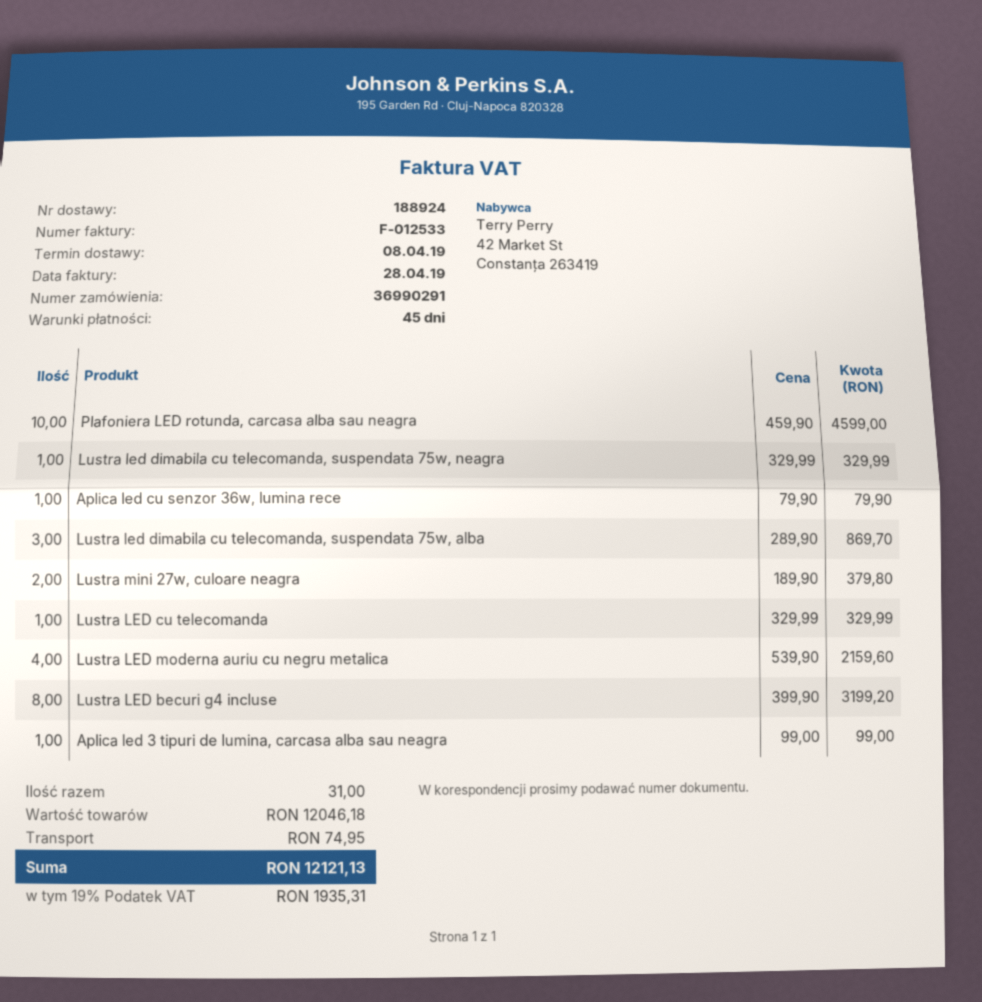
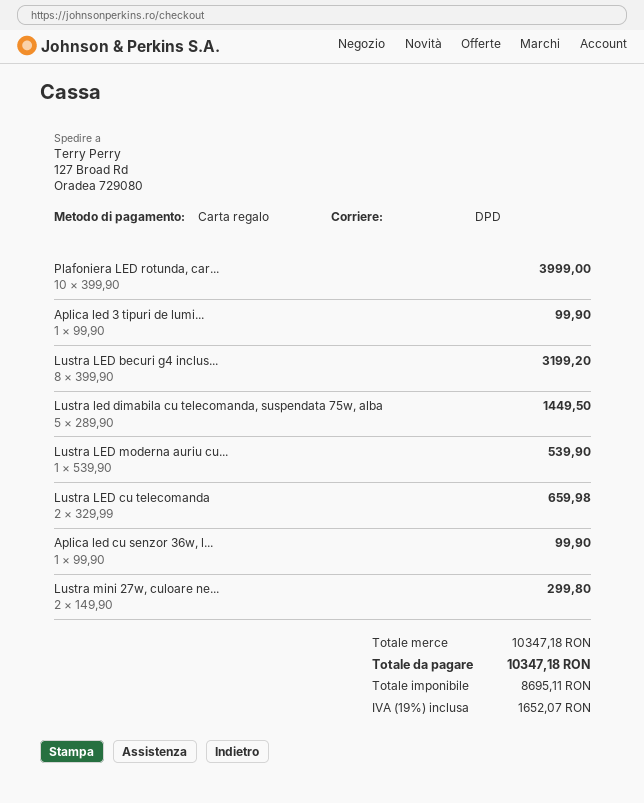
Plafoniera LED rotunda, carcasa alba sau neagra: 10 x 459.90 = 4599.00 -> 10 x 399.90 = 3999.00
Lustra led dimabila cu telecomanda, suspendata 75w, neagra: 1 x 329.99 = 329.99 -> none
Aplica led cu senzor 36w, lumina rece: 1 x 79.90 = 79.90 -> 1 x 99.90 = 99.90
Lustra led dimabila cu telecomanda, suspendata 75w, alba: 3 x 289.90 = 869.70 -> 5 x 289.90 = 1449.50
Lustra mini 27w, culoare neagra: 2 x 189.90 = 379.80 -> 2 x 149.90 = 299.80
Lustra LED cu telecomanda: 1 x 329.99 = 329.99 -> 2 x 329.99 = 659.98
Lustra LED moderna auriu cu negru metalica: 4 x 539.90 = 2159.60 -> 1 x 539.90 = 539.90
Aplica led 3 tipuri de lumina, carcasa alba sau neagra: 1 x 99.00 = 99.00 -> 1 x 99.90 = 99.90
subtotal: 12046.18 -> 10347.18
shipping: 74.95 -> none
tax: 19% = 1935.31 -> 19% = 1652.07
total: 12121.13 -> 10347.18

